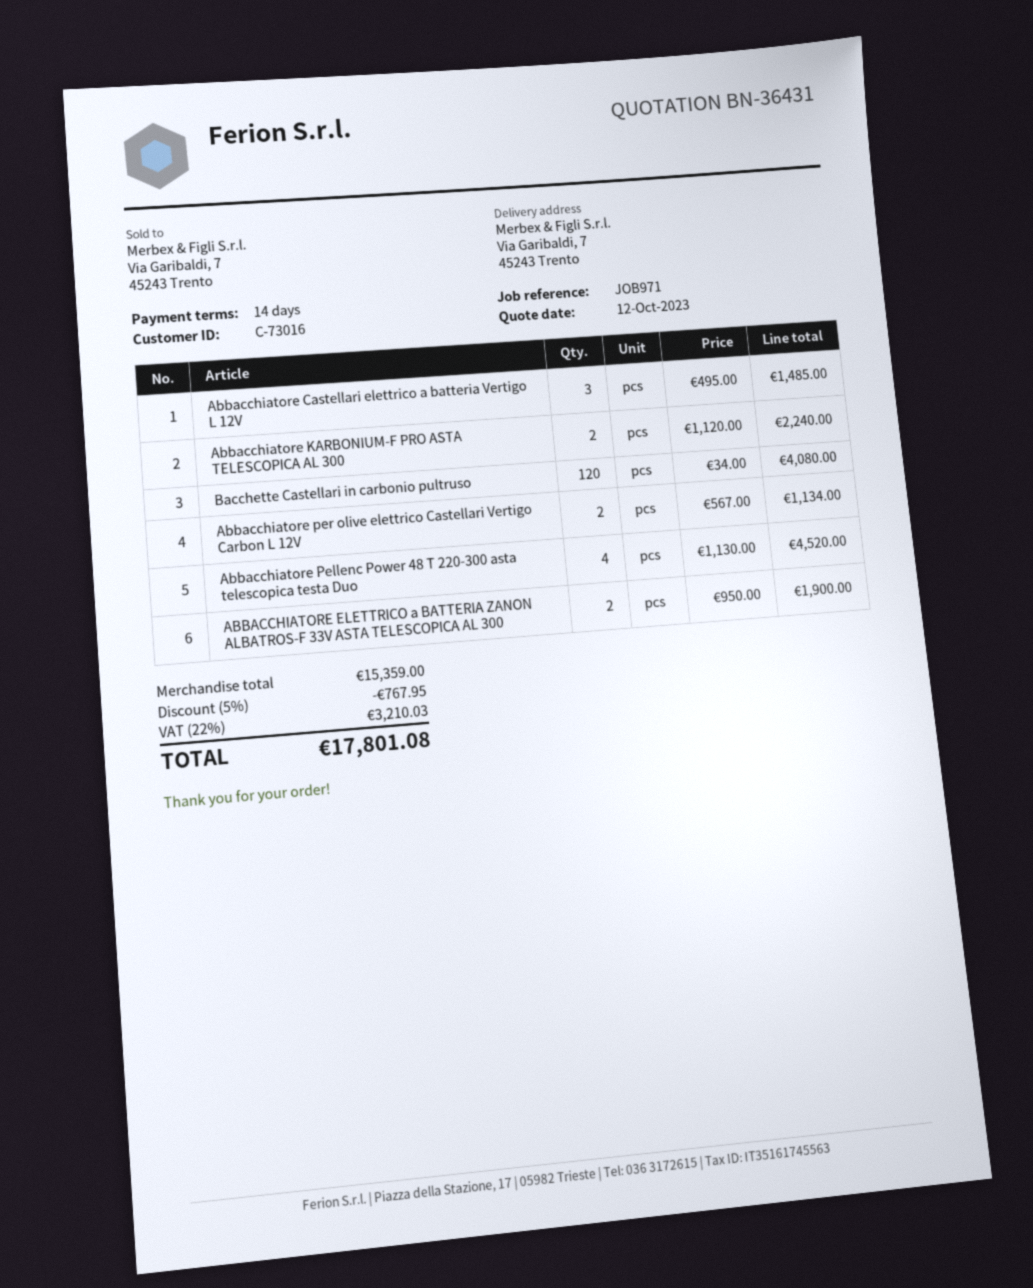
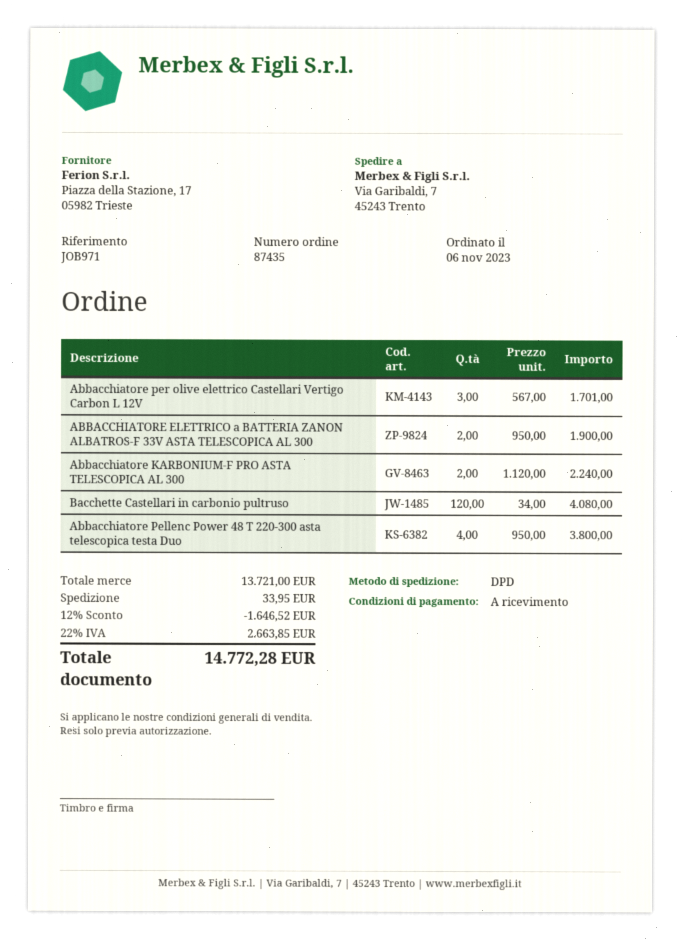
payment terms: 14 days -> on receipt
Abbacchiatore Castellari elettrico a batteria Vertigo L 12V: 3 x 495.00 = 1485.00 -> none
Abbacchiatore per olive elettrico Castellari Vertigo Carbon L 12V: 2 x 567.00 = 1134.00 -> 3 x 567.00 = 1701.00
Abbacchiatore Pellenc Power 48 T 220-300 asta telescopica testa Duo: 4 x 1130.00 = 4520.00 -> 4 x 950.00 = 3800.00
subtotal: 15359.00 -> 13721.00
discount: 5% = 767.95 -> 12% = 1646.52
shipping: none -> 33.95
tax: 22% = 3210.03 -> 22% = 2663.85
total: 17801.08 -> 14772.28

